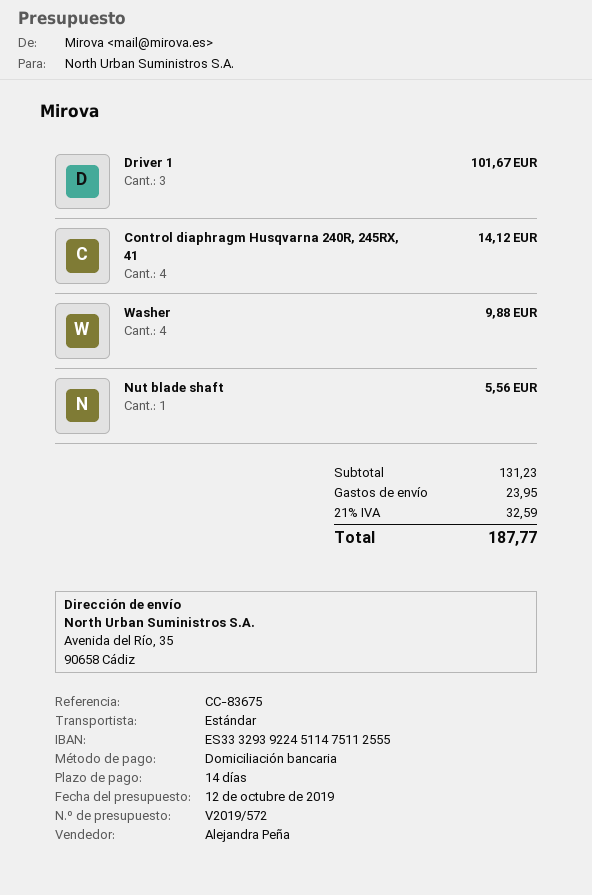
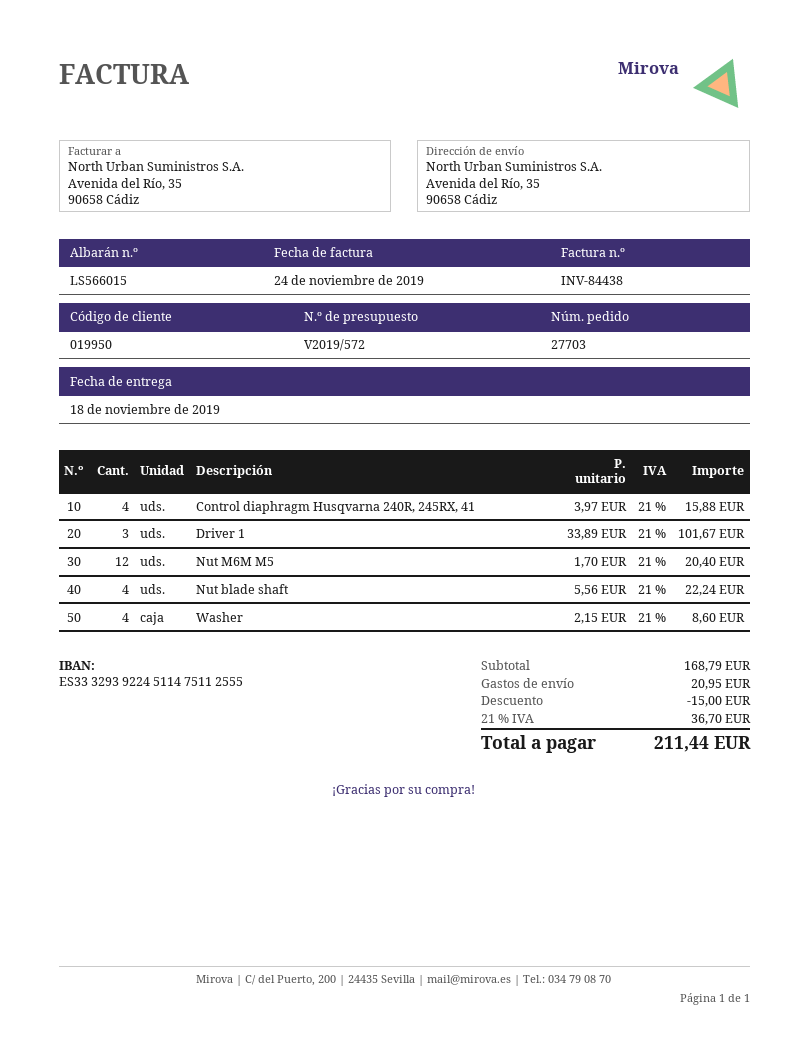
Control diaphragm Husqvarna 240R, 245RX, 41: 4 for 14.12 -> 4 for 15.88
Washer: 4 for 9.88 -> 4 for 8.60
Nut blade shaft: 1 for 5.56 -> 4 for 22.24
Nut M6M M5: none -> 12 for 20.40
subtotal: 131.23 -> 168.79
discount: none -> 15.00
shipping: 23.95 -> 20.95
tax: 21% = 32.59 -> 21% = 36.70
total: 187.77 -> 211.44

